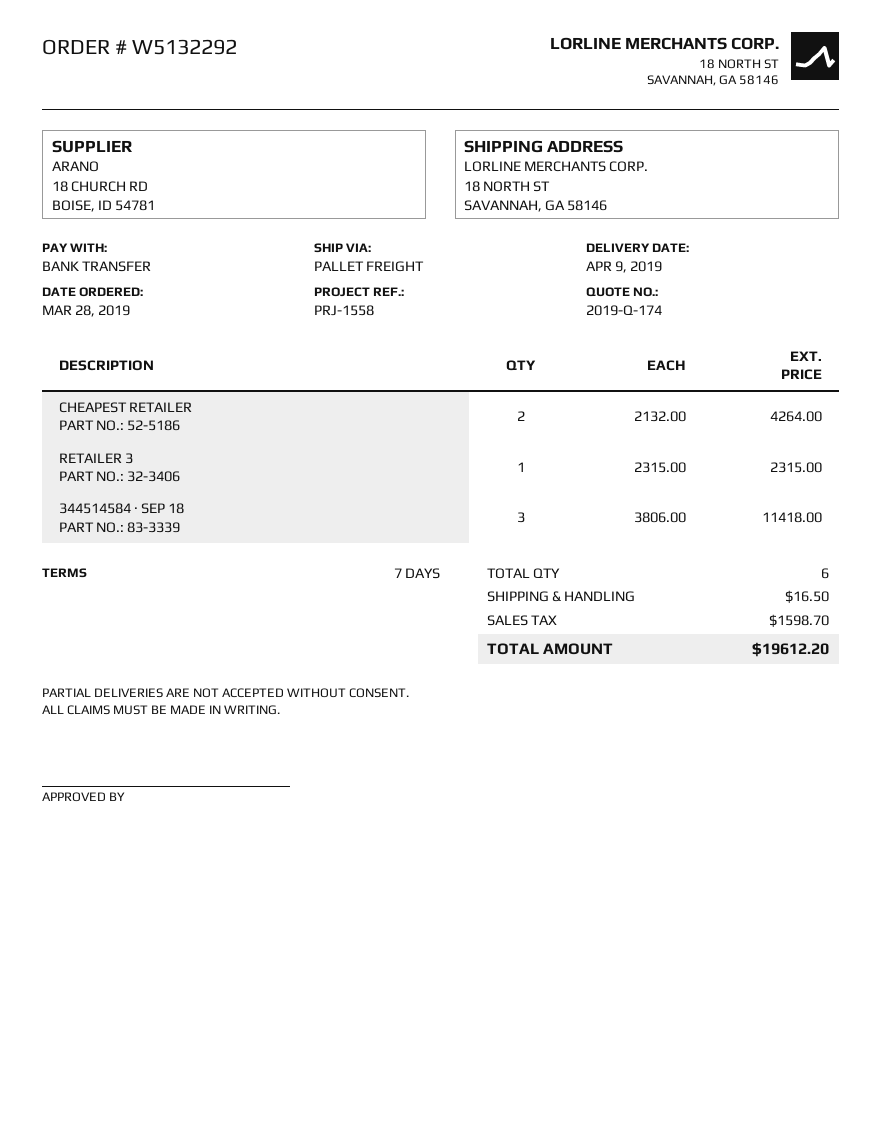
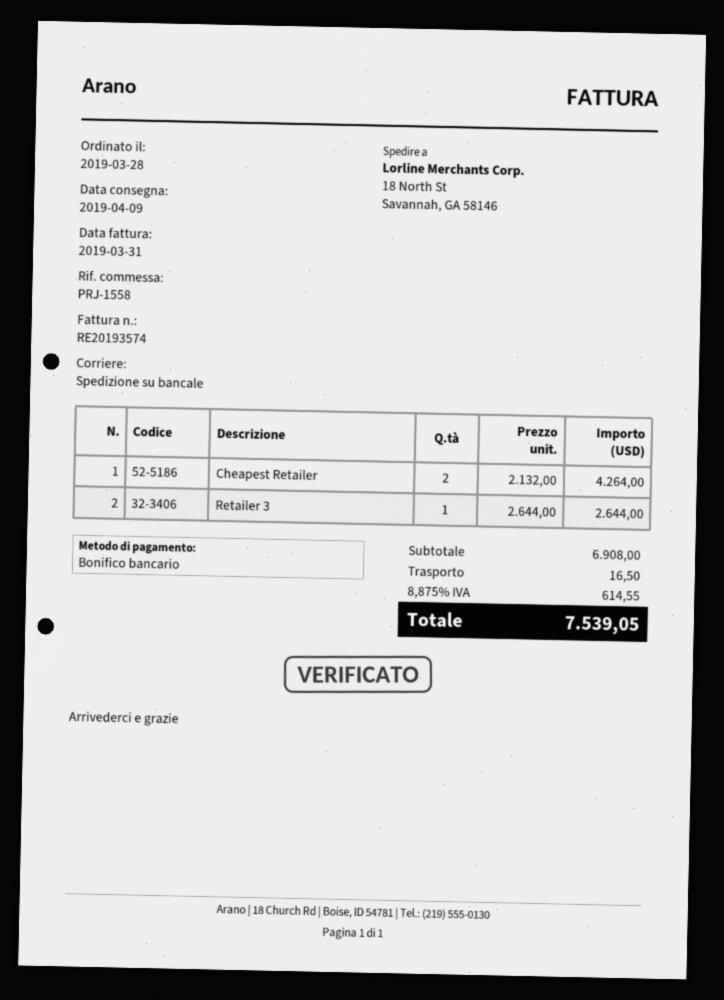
RETAILER 3: 1 x 2315.00 = 2315.00 -> 1 x 2644.00 = 2644.00
344514584 · SEP 18: 3 x 3806.00 = 11418.00 -> none
tax: 1598.70 -> 614.55
total: 19612.20 -> 7539.05

